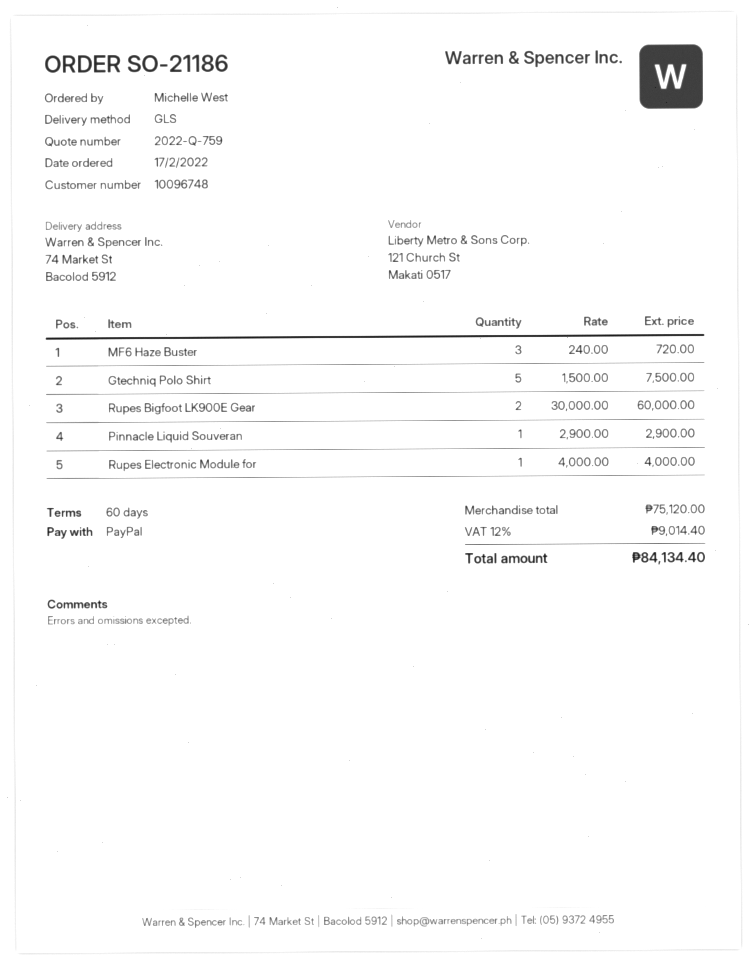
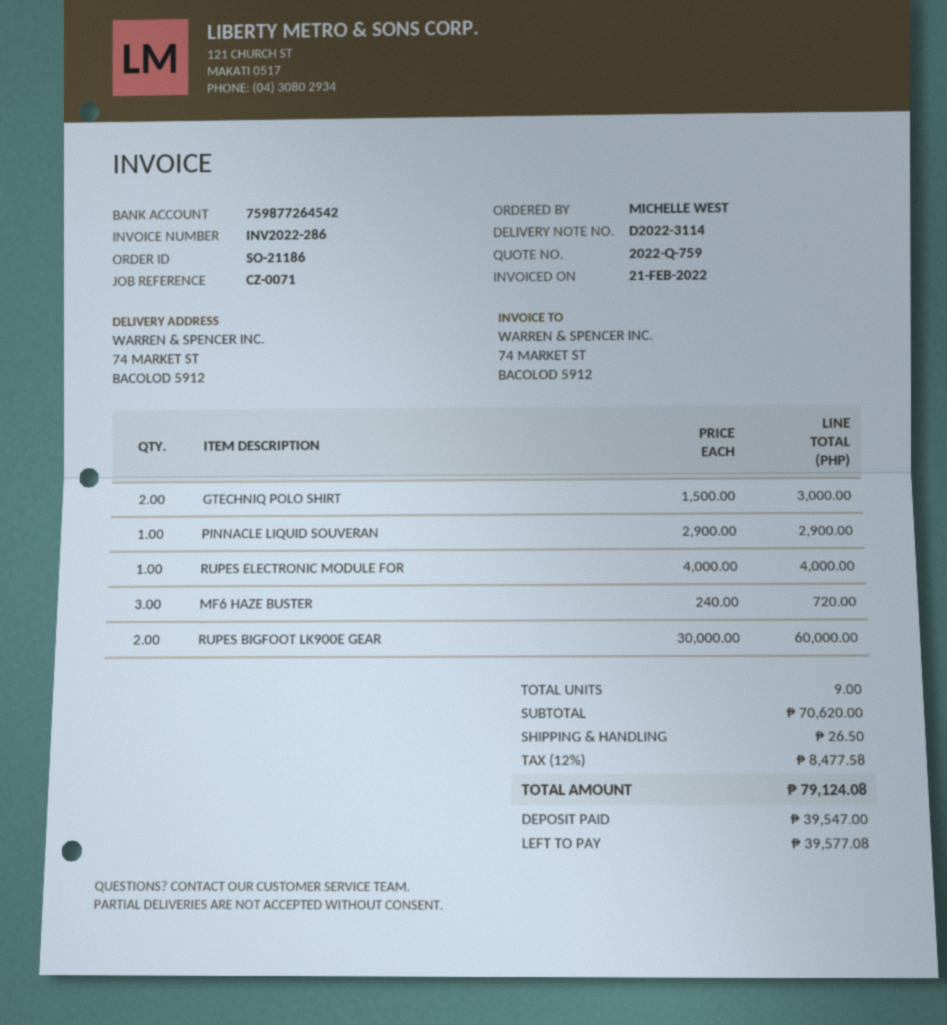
Gtechniq Polo Shirt: 5 x 1500.00 = 7500.00 -> 2 x 1500.00 = 3000.00
subtotal: 75120.00 -> 70620.00
shipping: none -> 26.50
tax: 12% = 9014.40 -> 12% = 8477.58
total: 84134.40 -> 79124.08

